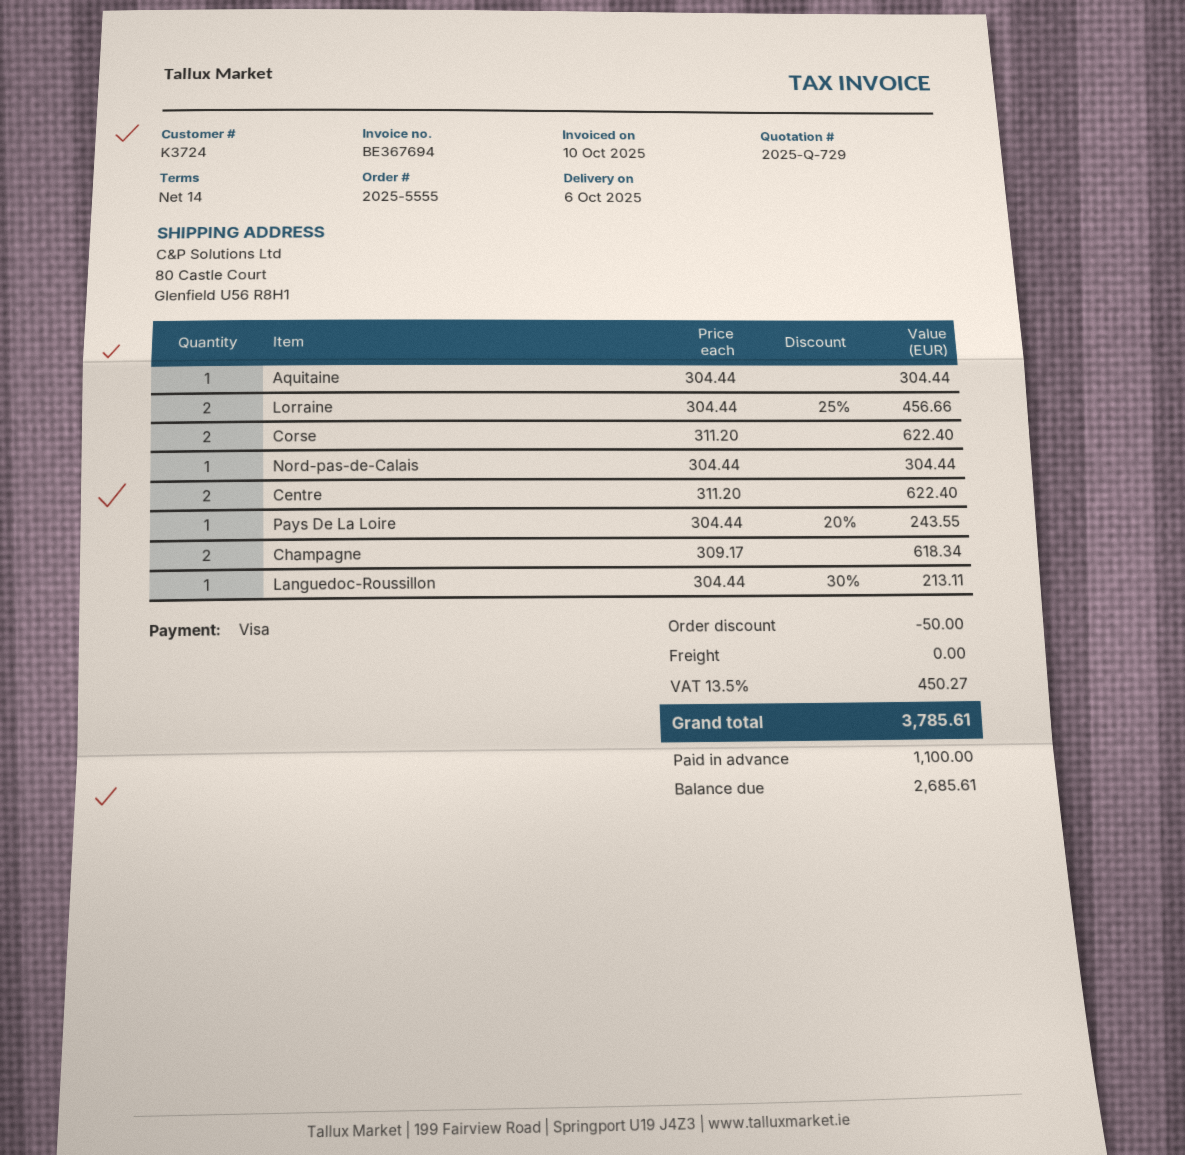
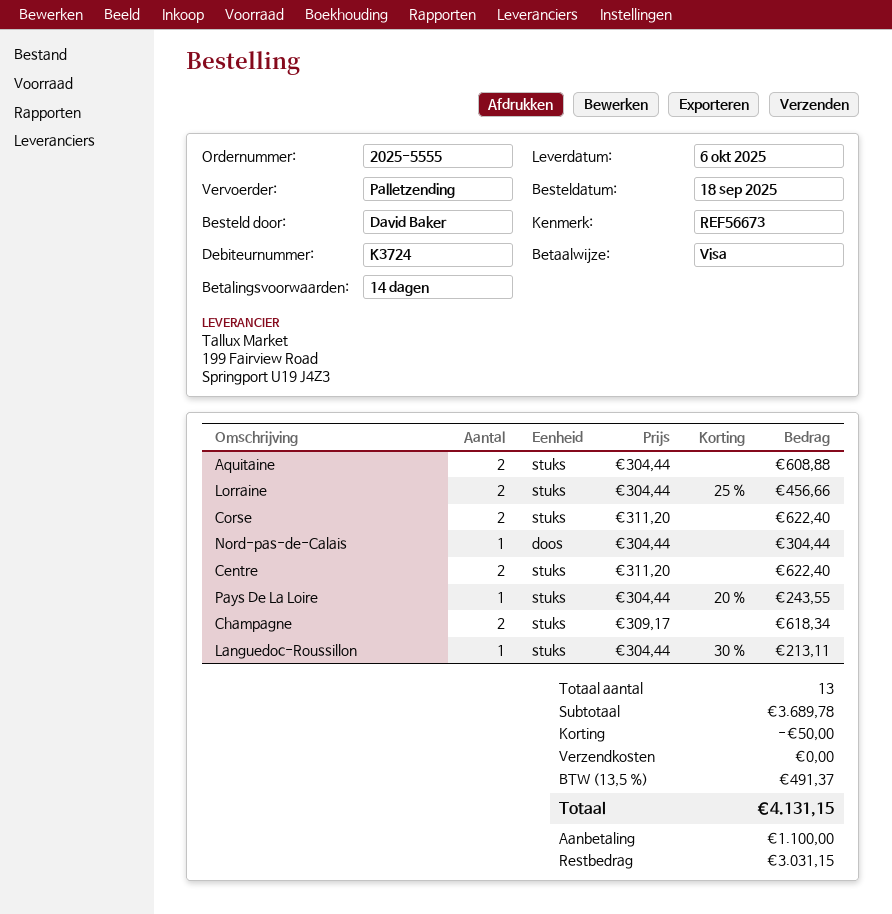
Aquitaine: 1 x 304.44 = 304.44 -> 2 x 304.44 = 608.88
tax: 13.5% = 450.27 -> 13.5% = 491.37
total: 3785.61 -> 4131.15
balance: 2685.61 -> 3031.15

